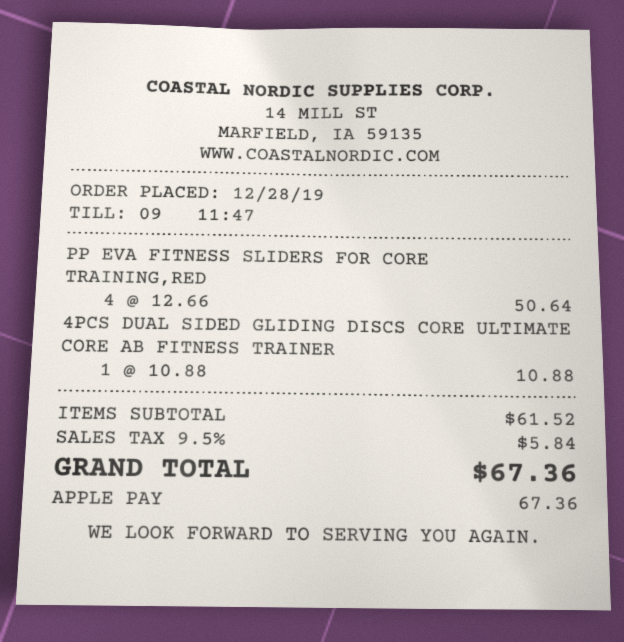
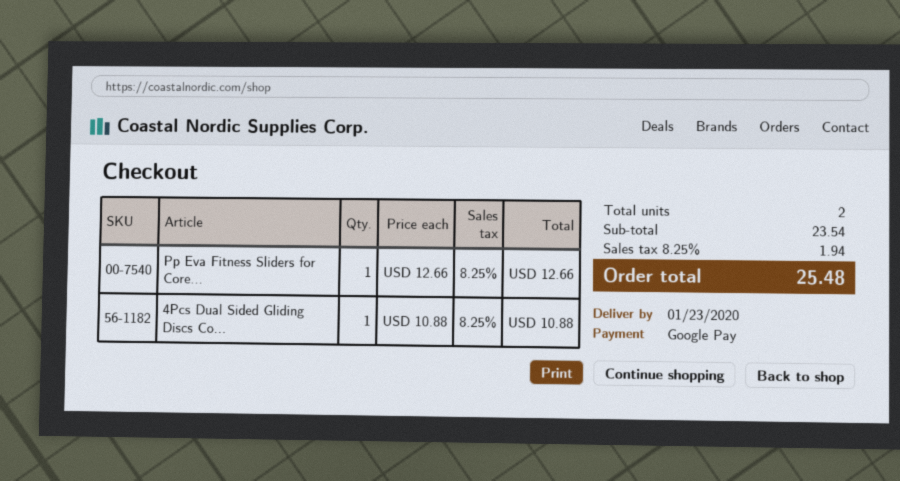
payment method: Apple Pay -> Google Pay
PP EVA FITNESS SLIDERS FOR CORE TRAINING,RED: 4 x 12.66 = 50.64 -> 1 x 12.66 = 12.66
subtotal: 61.52 -> 23.54
tax: 9.5% = 5.84 -> 8.25% = 1.94
total: 67.36 -> 25.48

